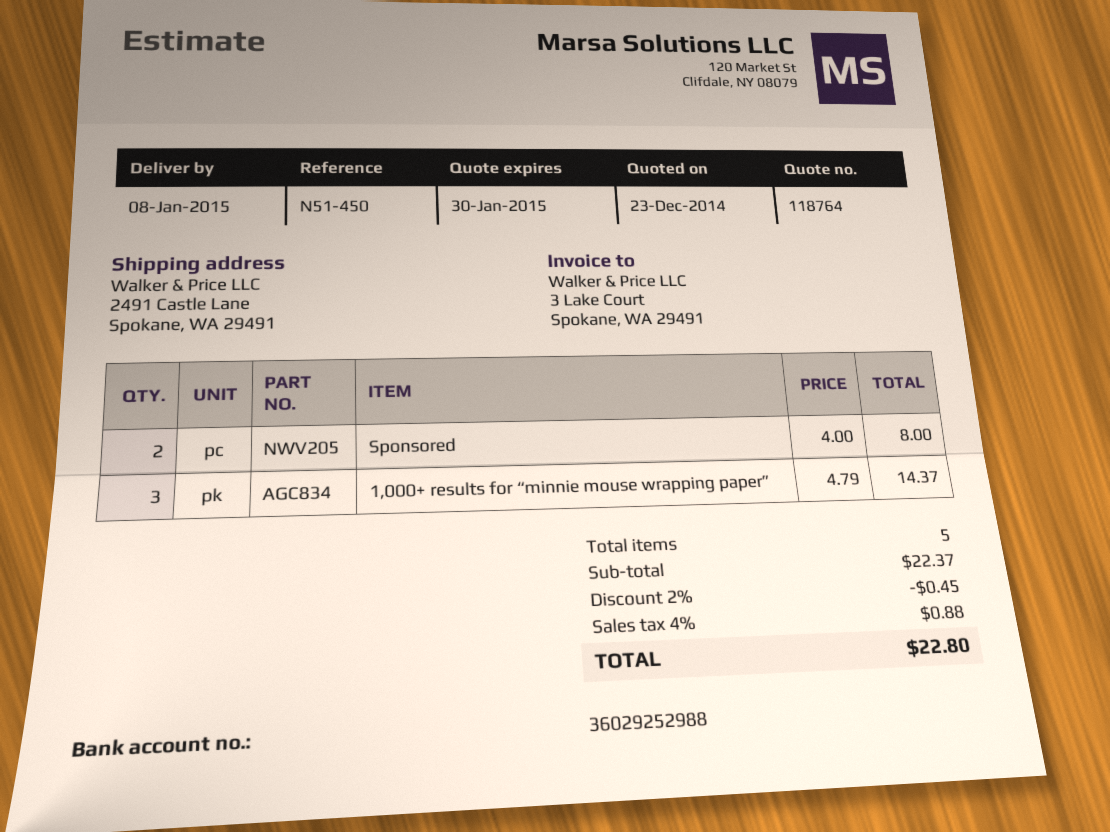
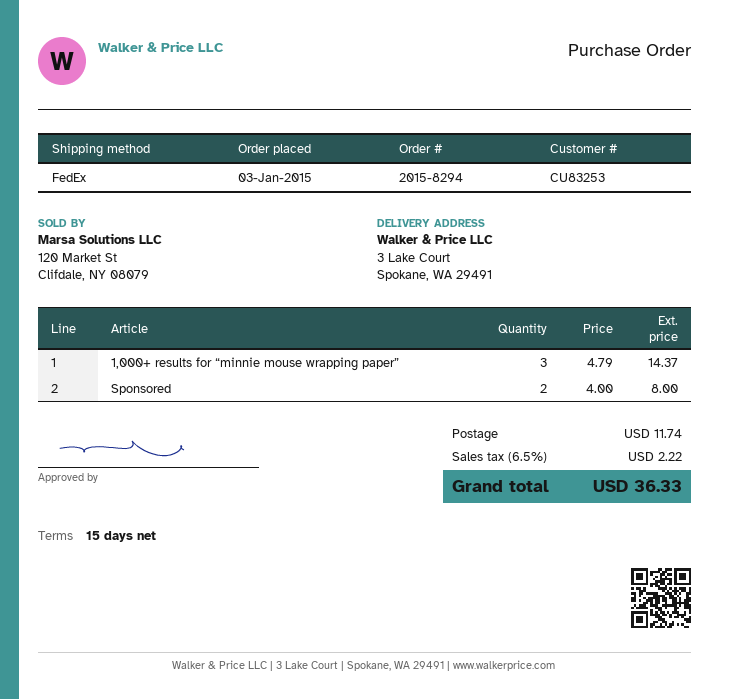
ship to: 2491 Castle Lane, Spokane, WA 29491 -> 3 Lake Court, Spokane, WA 29491
discount: 2% = 0.45 -> none
shipping: none -> 11.74
tax: 4% = 0.88 -> 6.5% = 2.22
total: 22.80 -> 36.33

